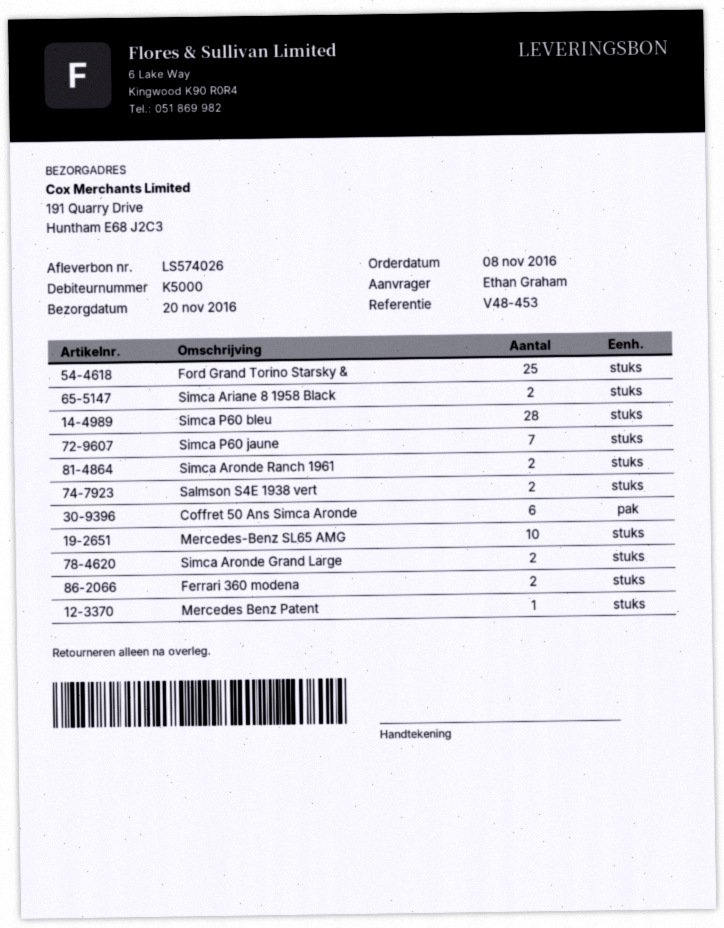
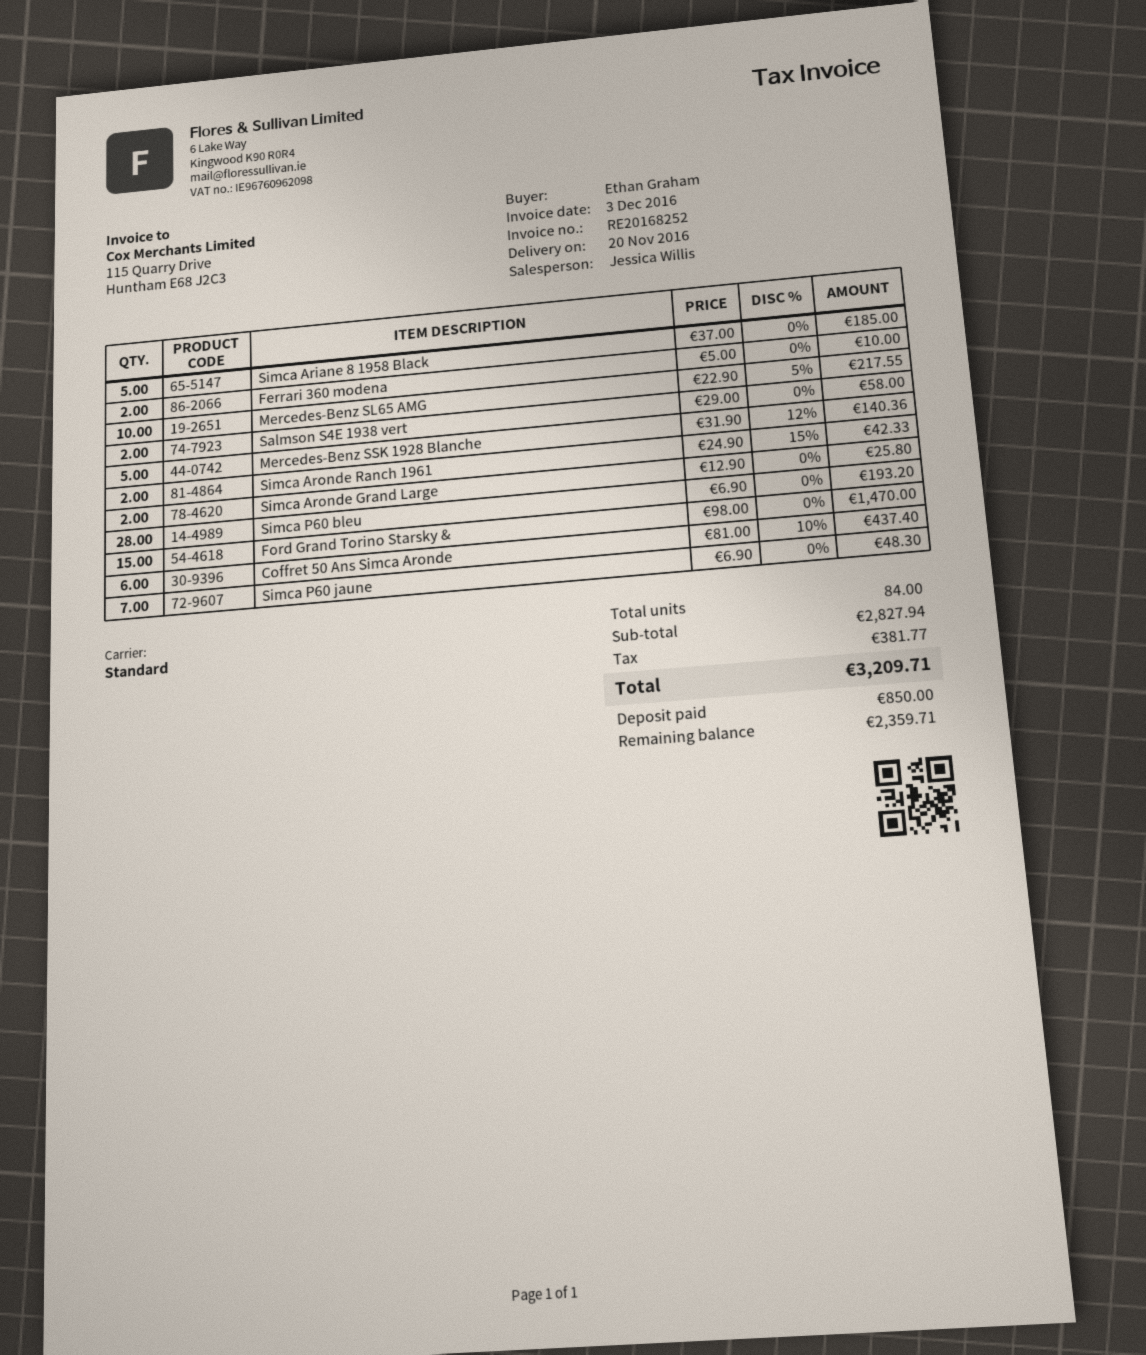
Ford Grand Torino Starsky &: 25 -> 15
Simca Ariane 8 1958 Black: 2 -> 5
Mercedes Benz Patent: 1 -> none
Mercedes-Benz SSK 1928 Blanche: none -> 5

